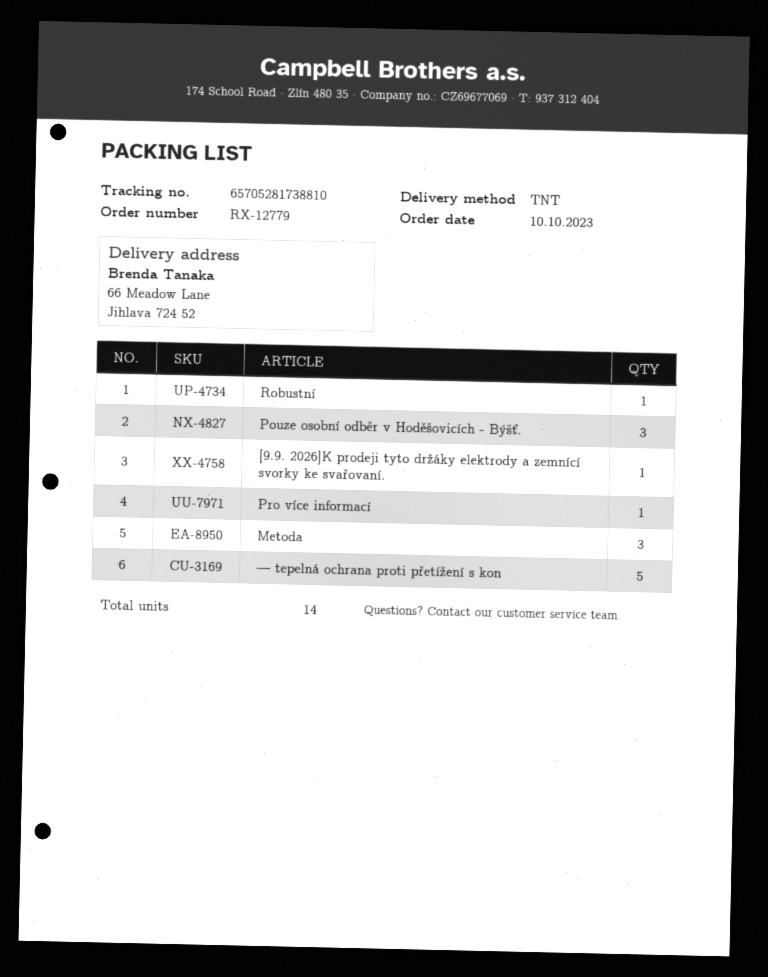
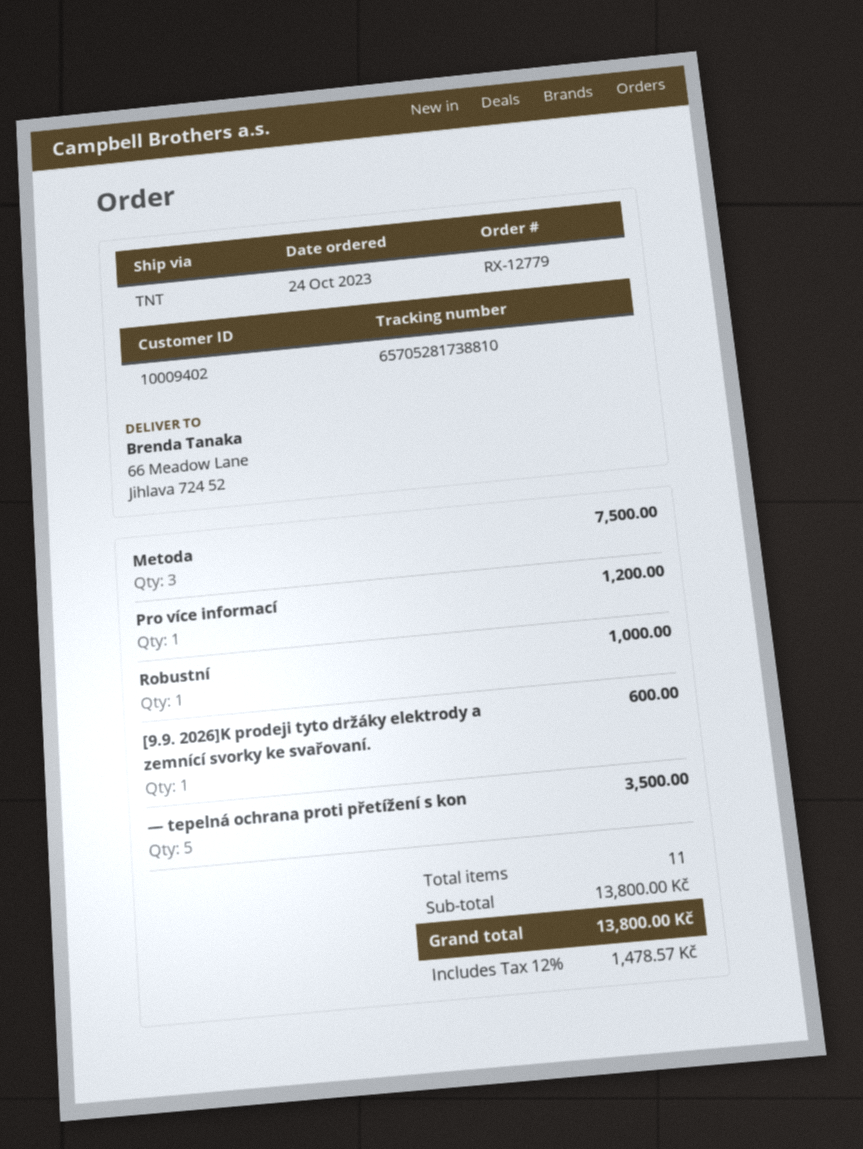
order date: 2023-10-10 -> 2023-10-24
Pouze osobní odběr v Hoděšovicích - Býšť.: 3 -> none
total quantity: 14 -> 11

